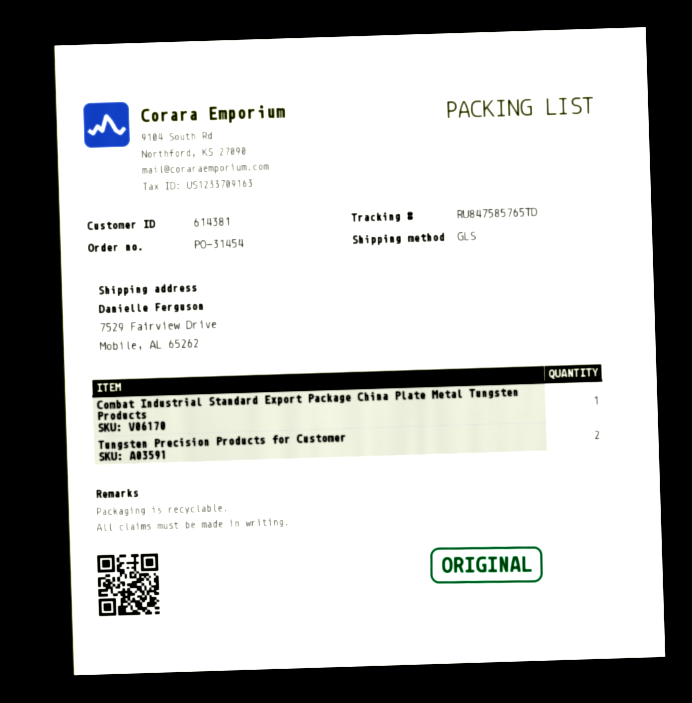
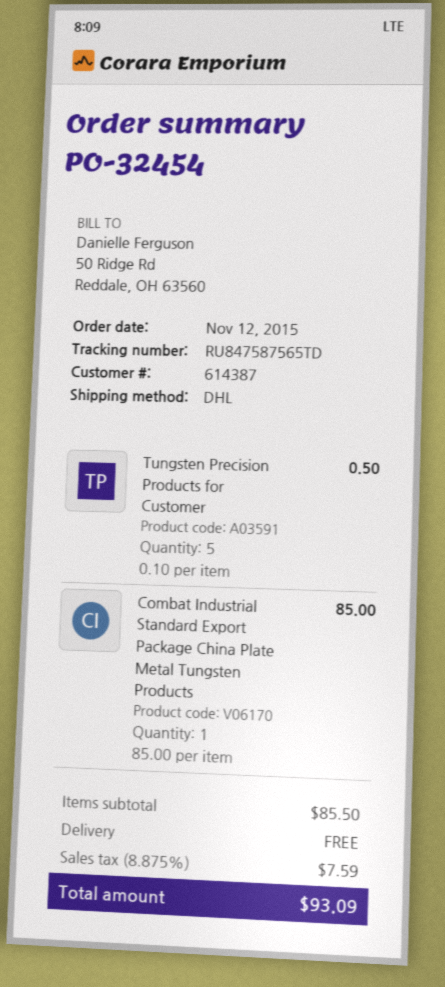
order number: PO-31454 -> PO-32454
customer number: 614381 -> 614387
shipping method: GLS -> DHL
tracking number: RU847585765TD -> RU847587565TD
Tungsten Precision Products for Customer: 2 -> 5

